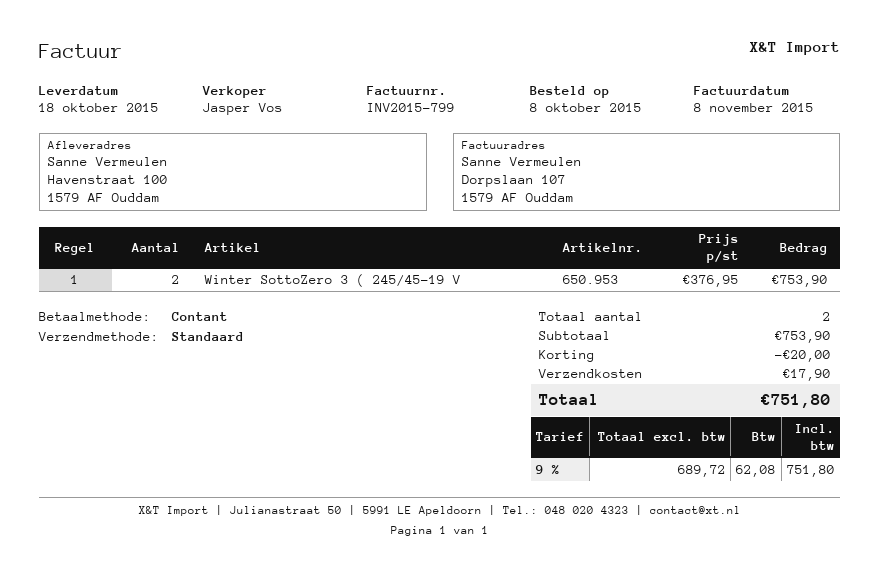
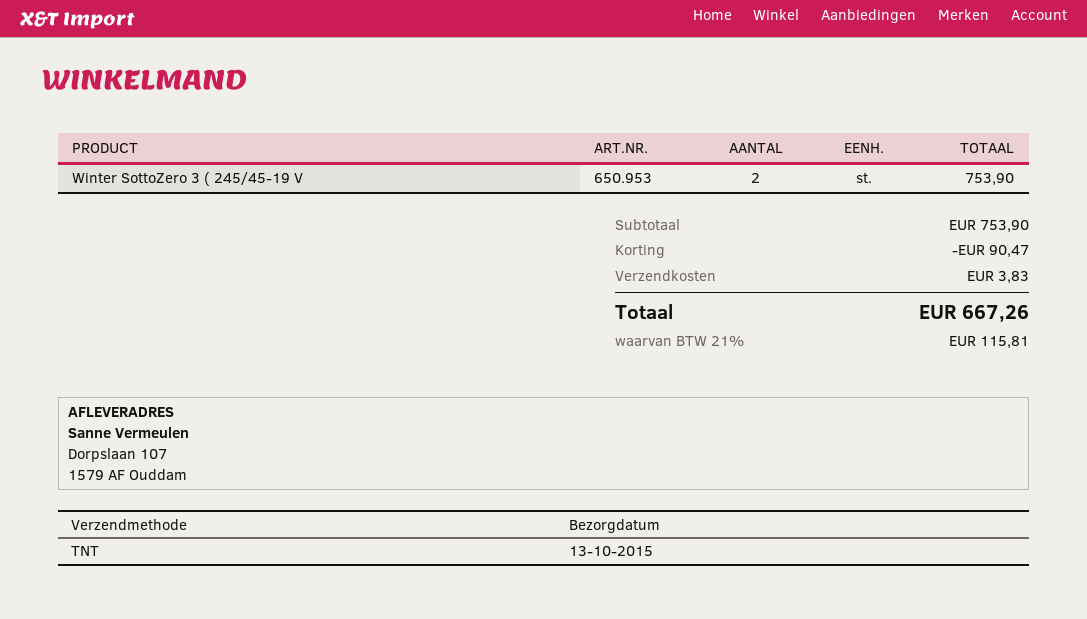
delivery date: 2015-10-18 -> 2015-10-13
shipping method: standard -> TNT
ship to: Havenstraat 100, 1579 AF Ouddam -> Dorpslaan 107, 1579 AF Ouddam
discount: 20.00 -> 90.47
shipping: 17.90 -> 3.83
tax: 9% = 62.08 -> 21% = 115.81
total: 751.80 -> 667.26

